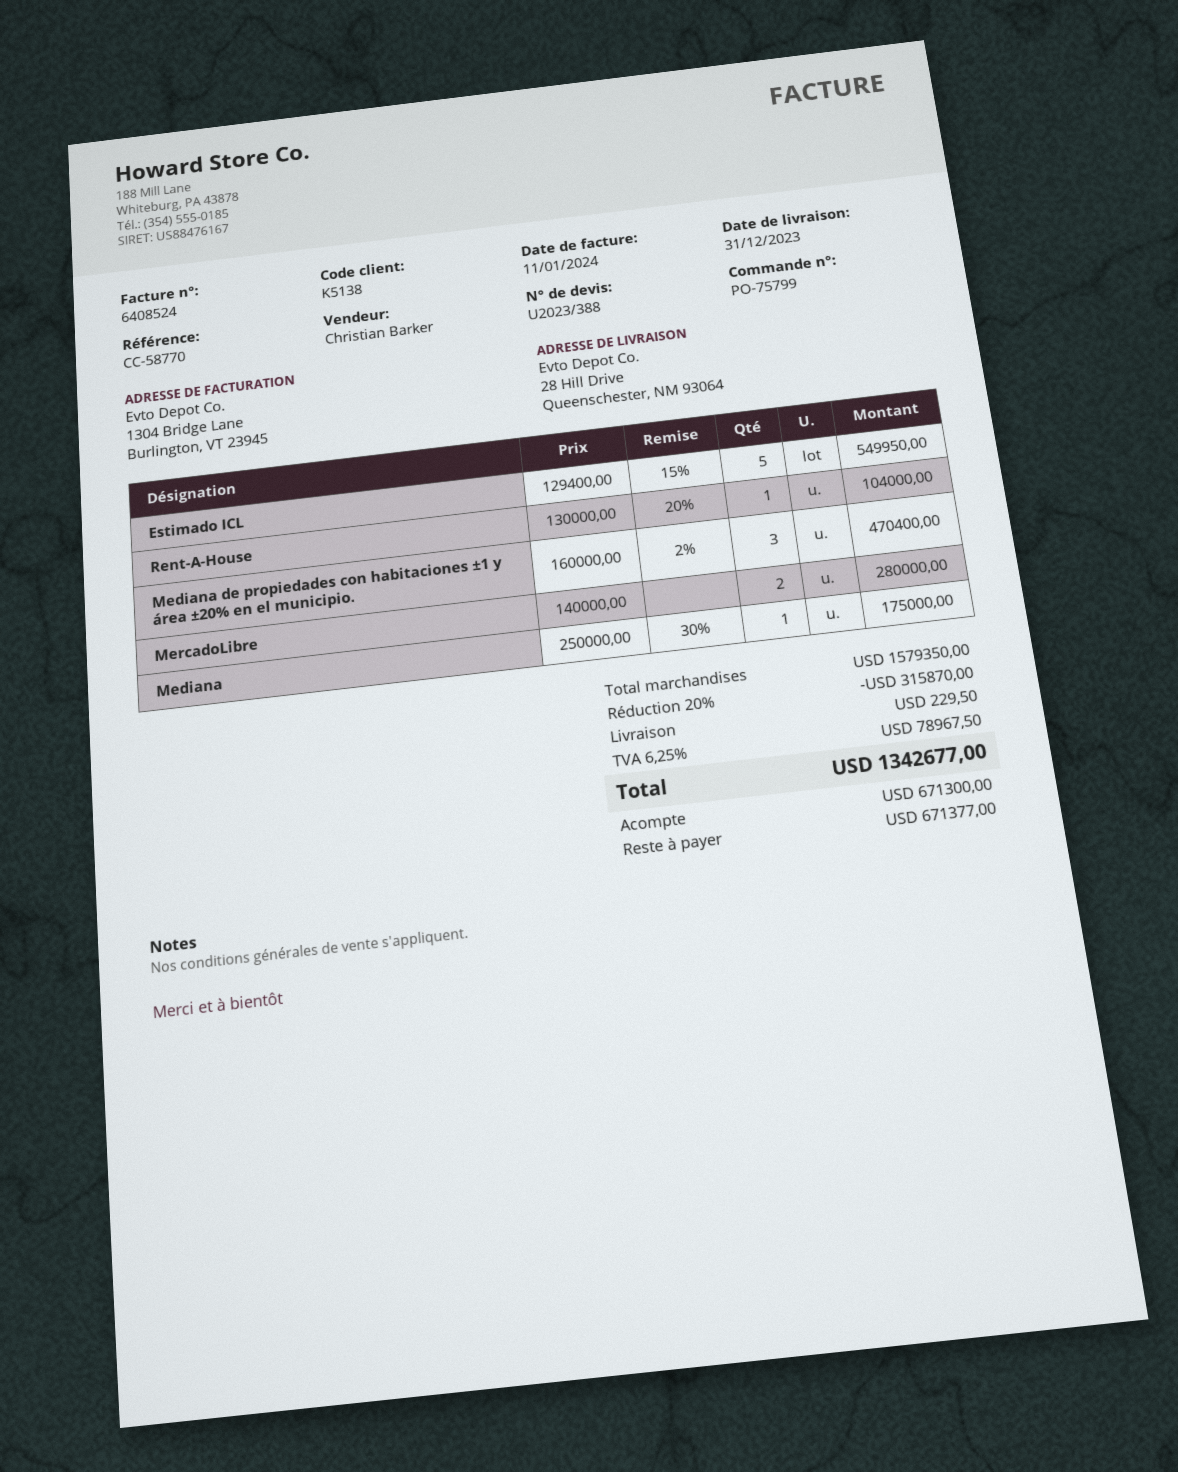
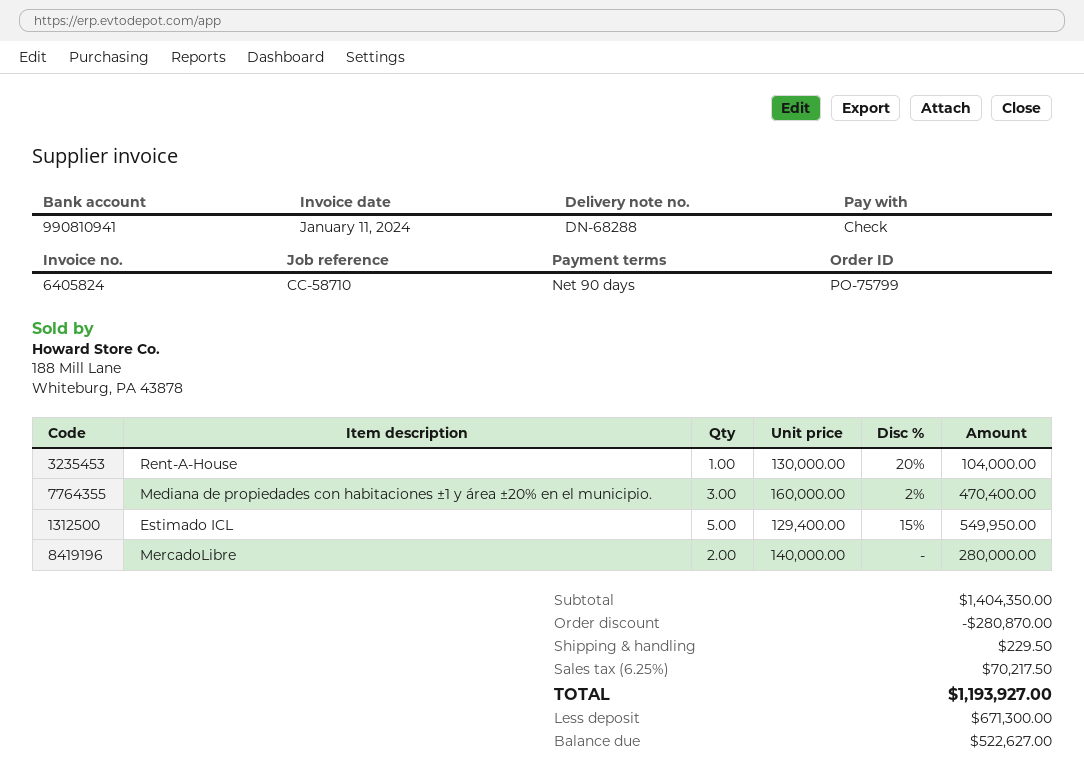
invoice number: 6408524 -> 6405824
reference: CC-58770 -> CC-58710
Mediana: 1 x 250000.00 - 30% = 175000.00 -> none
subtotal: 1579350.00 -> 1404350.00
discount: 315870.00 -> 280870.00
tax: 6.25% = 78967.50 -> 6.25% = 70217.50
total: 1342677.00 -> 1193927.00
balance: 671377.00 -> 522627.00

